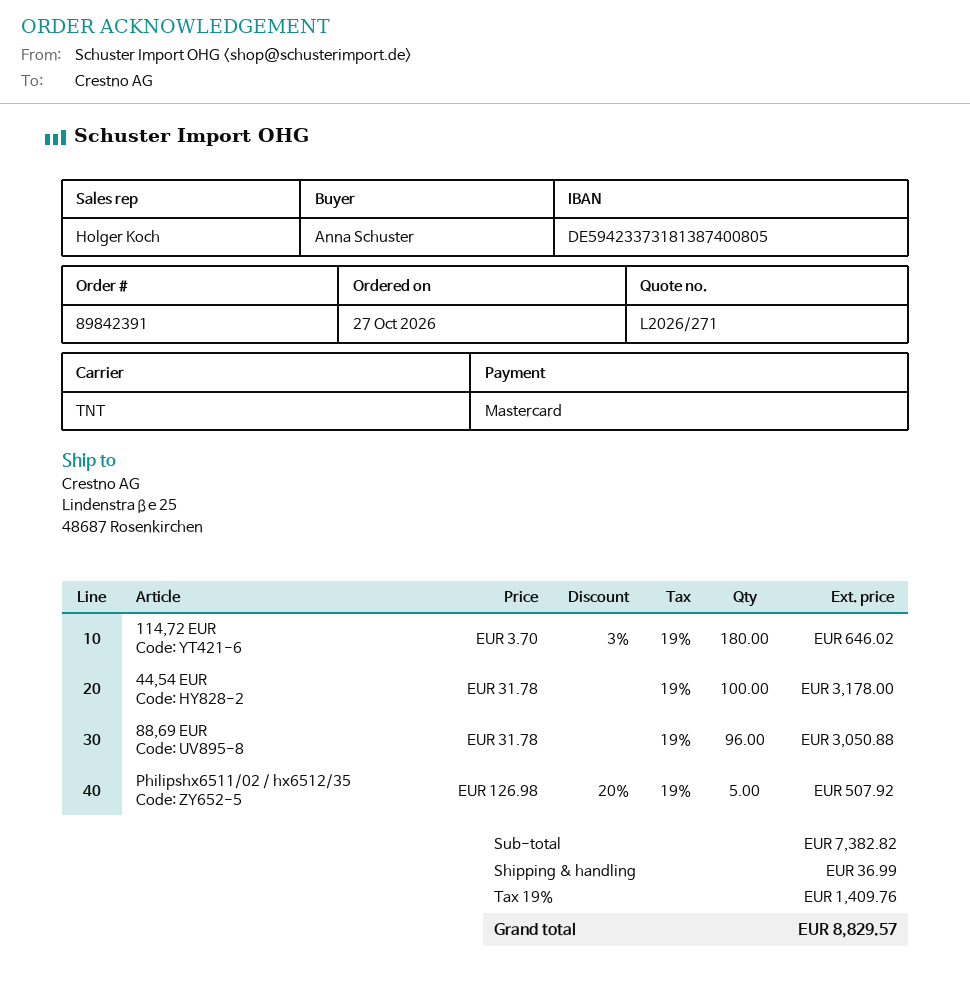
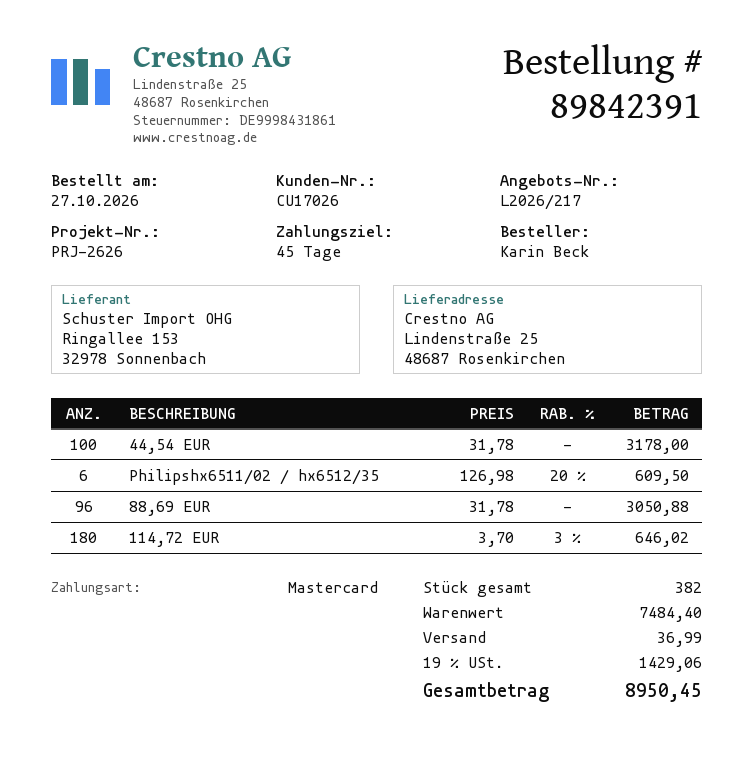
quote number: L2026/271 -> L2026/217
ordered by: Anna Schuster -> Karin Beck
Philipshx6511/02 / hx6512/35: 5 x 126.98 - 20% = 507.92 -> 6 x 126.98 - 20% = 609.50
subtotal: 7382.82 -> 7484.40
tax: 19% = 1409.76 -> 19% = 1429.06
total: 8829.57 -> 8950.45

